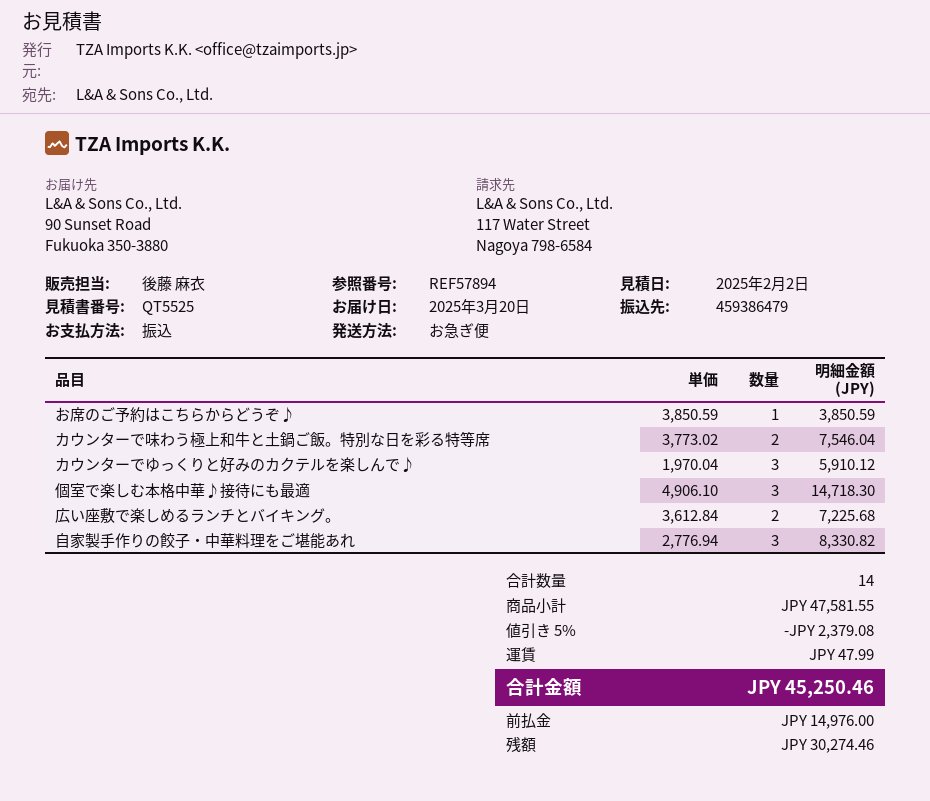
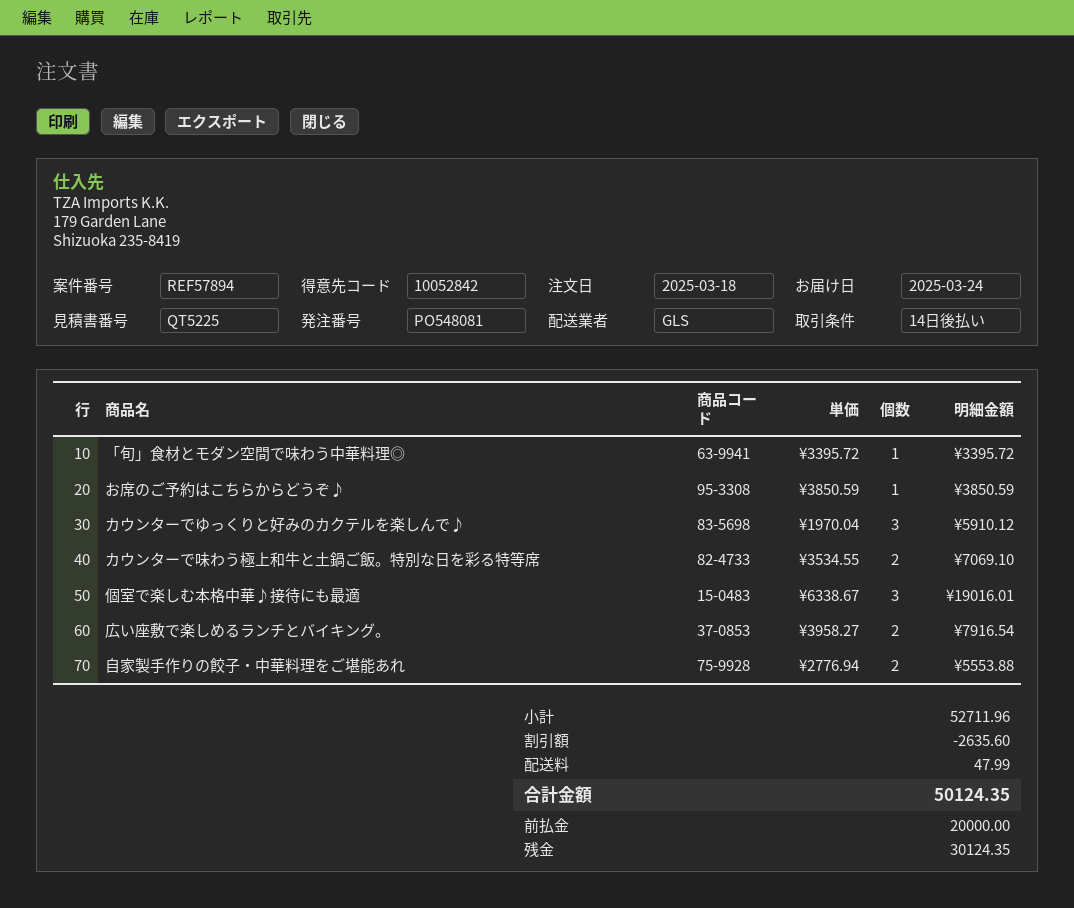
quote number: QT5525 -> QT5225
delivery date: 2025-03-20 -> 2025-03-24
shipping method: express -> GLS
カウンターで味わう極上和牛と土鍋ご飯。特別な日を彩る特等席: 2 x 3773.02 = 7546.04 -> 2 x 3534.55 = 7069.10
個室で楽しむ本格中華♪接待にも最適: 3 x 4906.10 = 14718.30 -> 3 x 6338.67 = 19016.01
広い座敷で楽しめるランチとバイキング。: 2 x 3612.84 = 7225.68 -> 2 x 3958.27 = 7916.54
自家製手作りの餃子・中華料理をご堪能あれ: 3 x 2776.94 = 8330.82 -> 2 x 2776.94 = 5553.88
「旬」食材とモダン空間で味わう中華料理◎: none -> 1 x 3395.72 = 3395.72
subtotal: 47581.55 -> 52711.96
discount: 2379.08 -> 2635.60
total: 45250.46 -> 50124.35
deposit: 14976.00 -> 20000.00
balance: 30274.46 -> 30124.35

